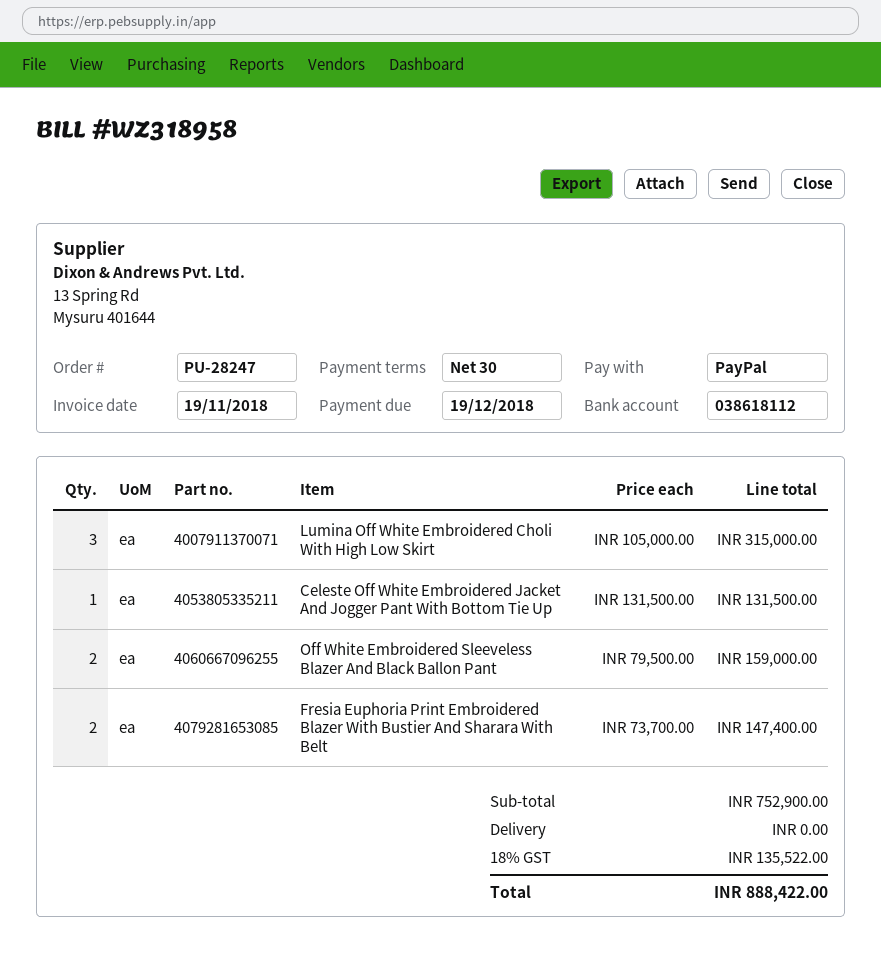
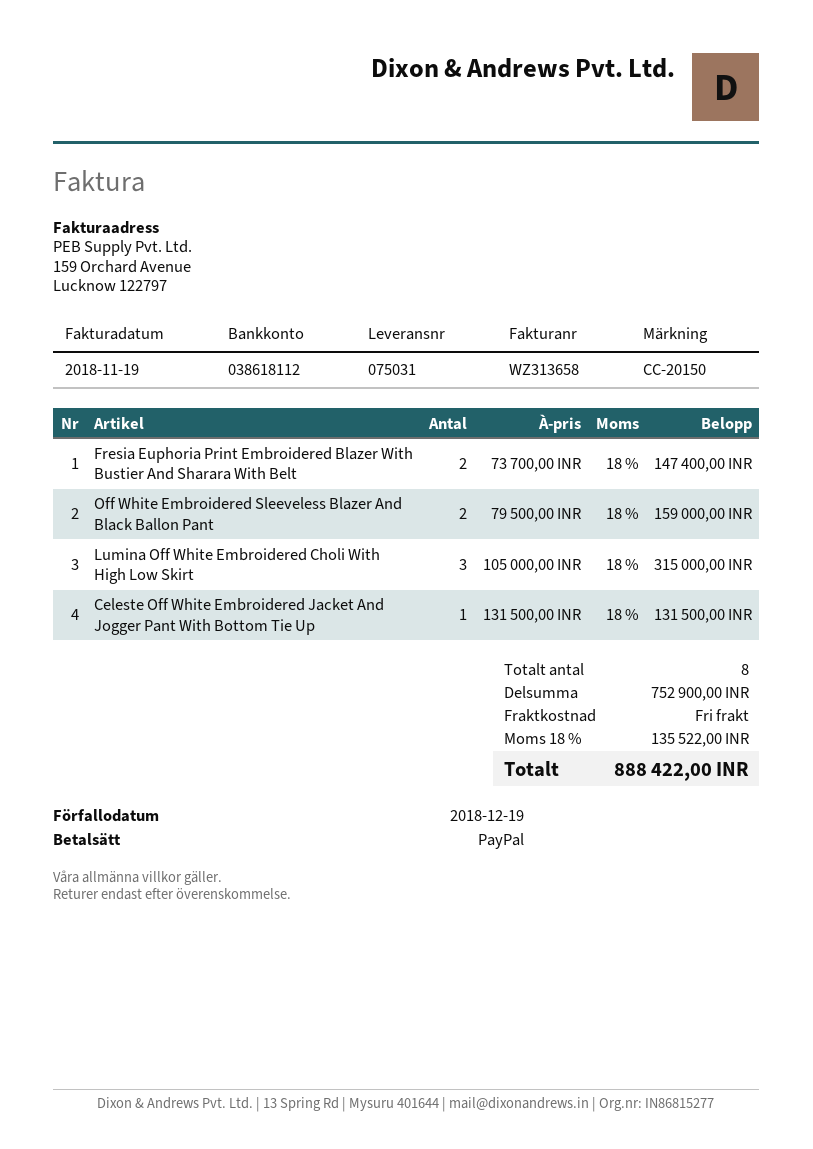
invoice number: WZ318958 -> WZ313658

